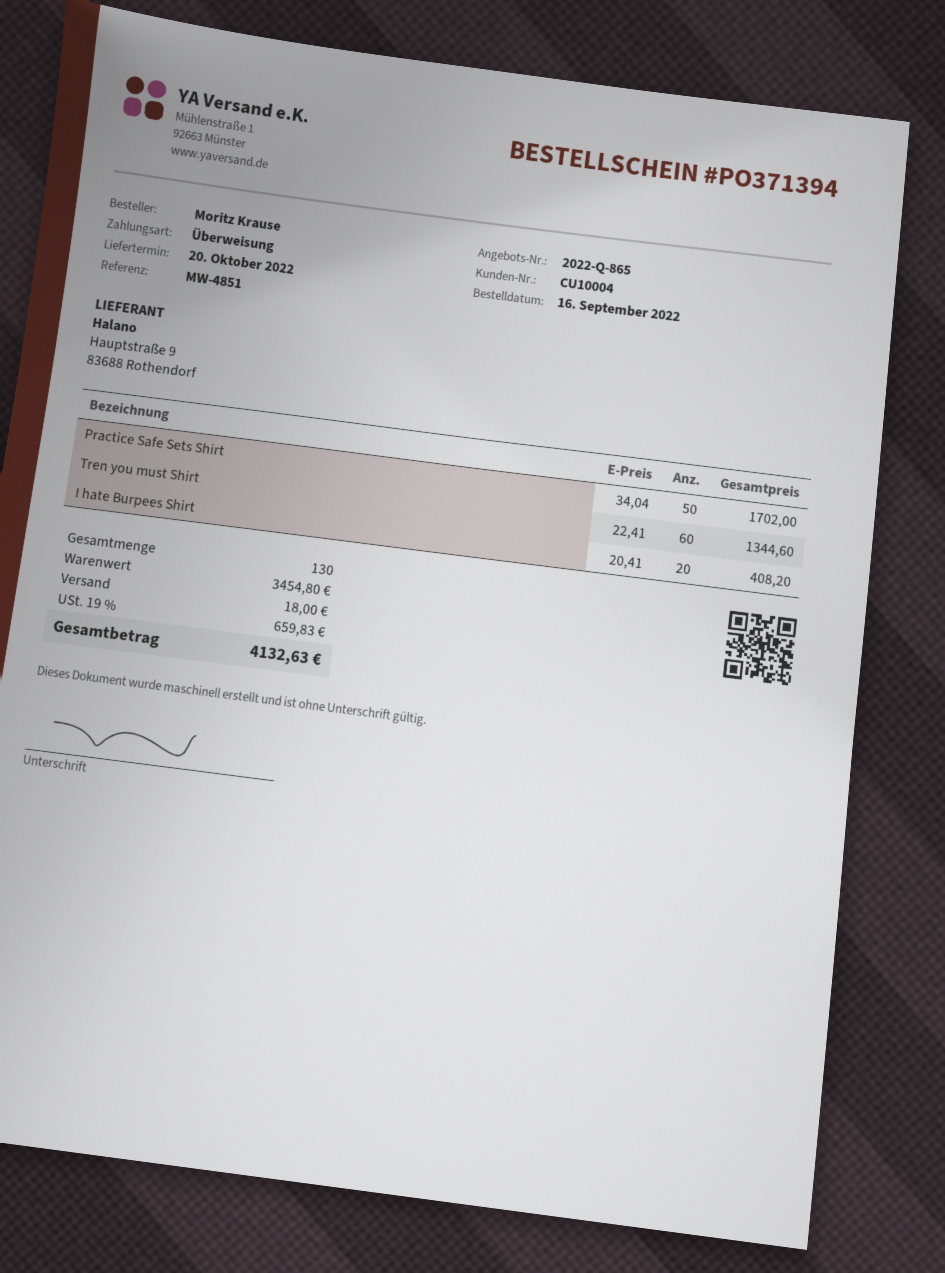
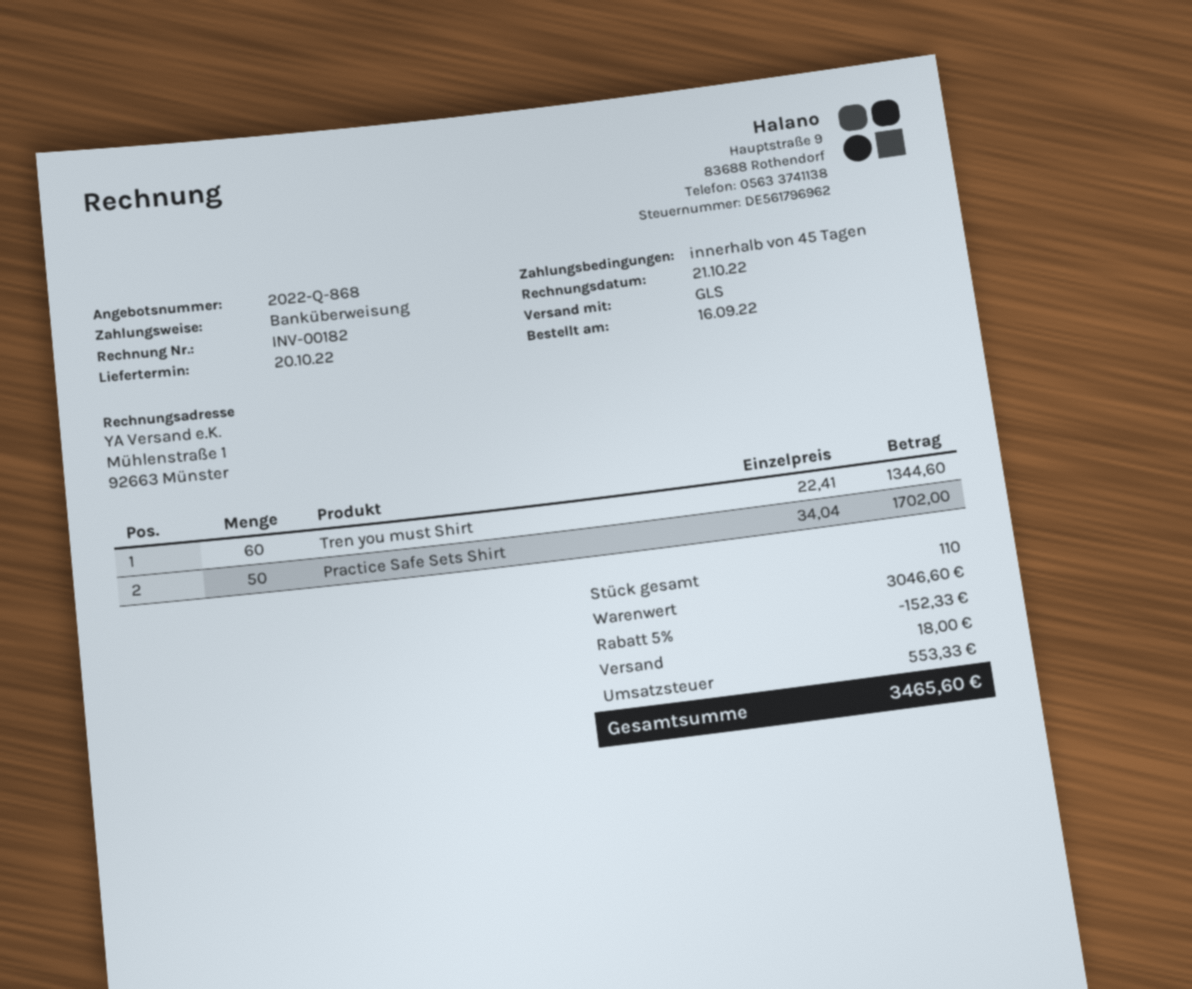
quote number: 2022-Q-865 -> 2022-Q-868
I hate Burpees Shirt: 20 x 20.41 = 408.20 -> none
total quantity: 130 -> 110
subtotal: 3454.80 -> 3046.60
discount: none -> 5% = 152.33
tax: 659.83 -> 553.33
total: 4132.63 -> 3465.60

